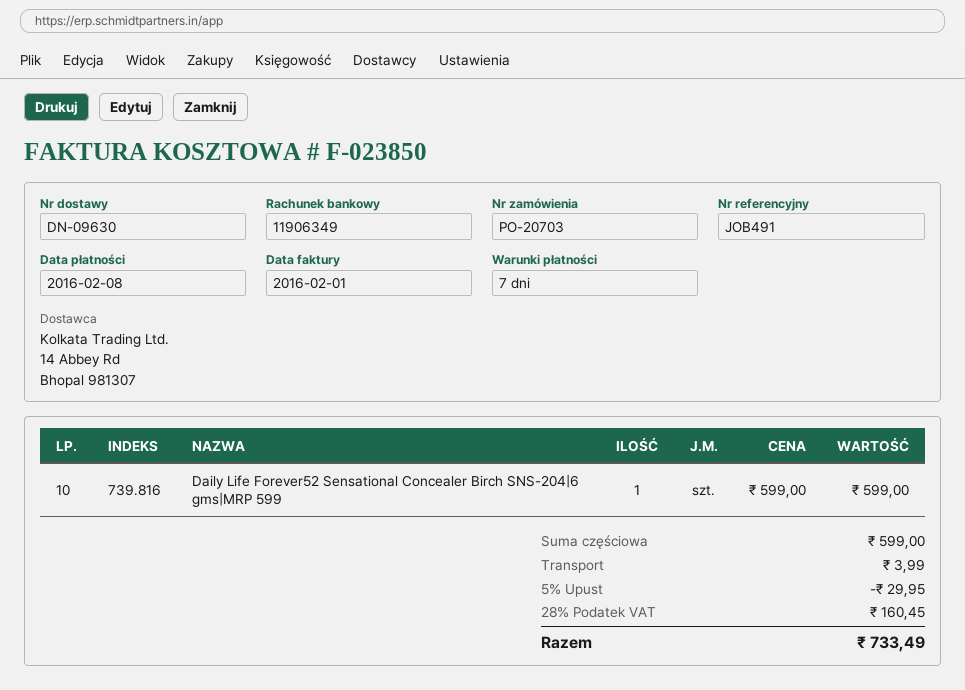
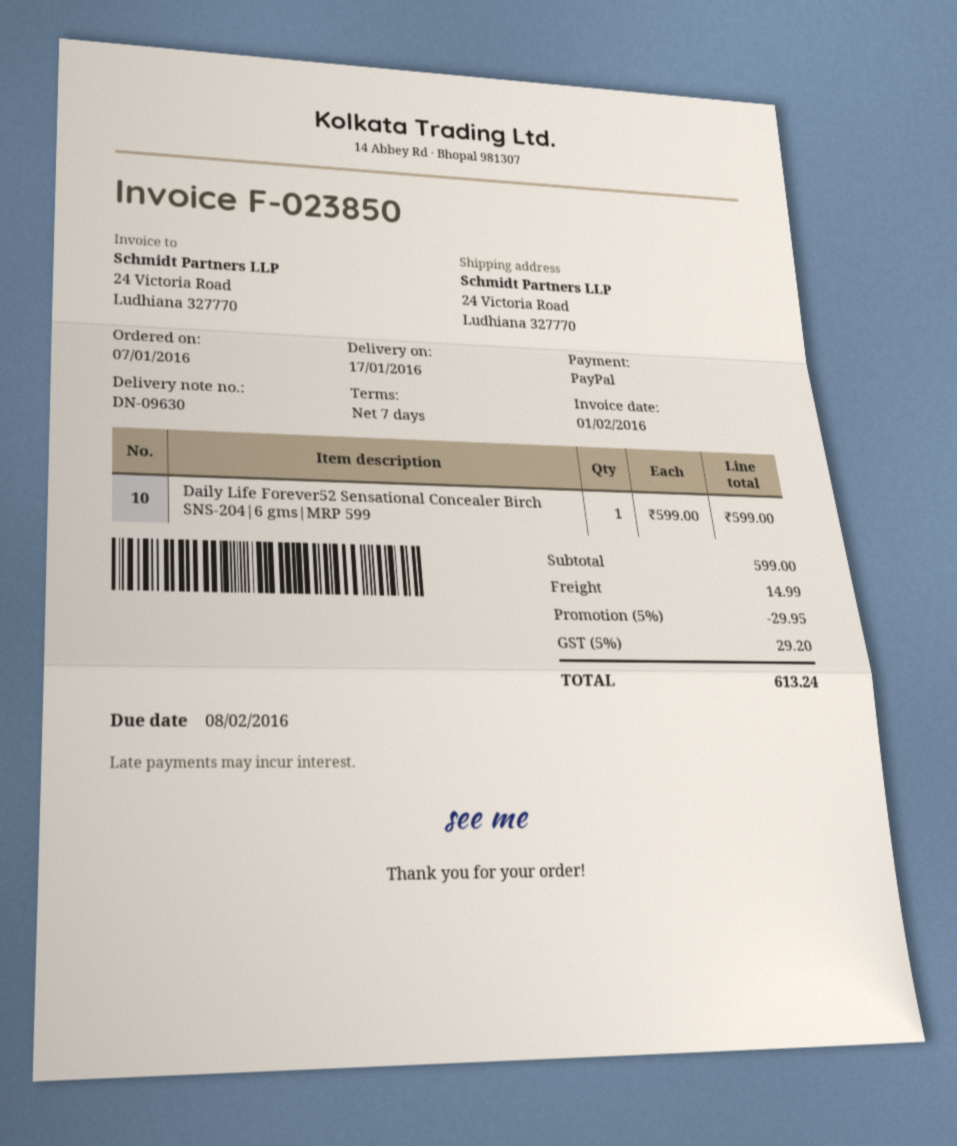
shipping: 3.99 -> 14.99
tax: 28% = 160.45 -> 5% = 29.20
total: 733.49 -> 613.24

